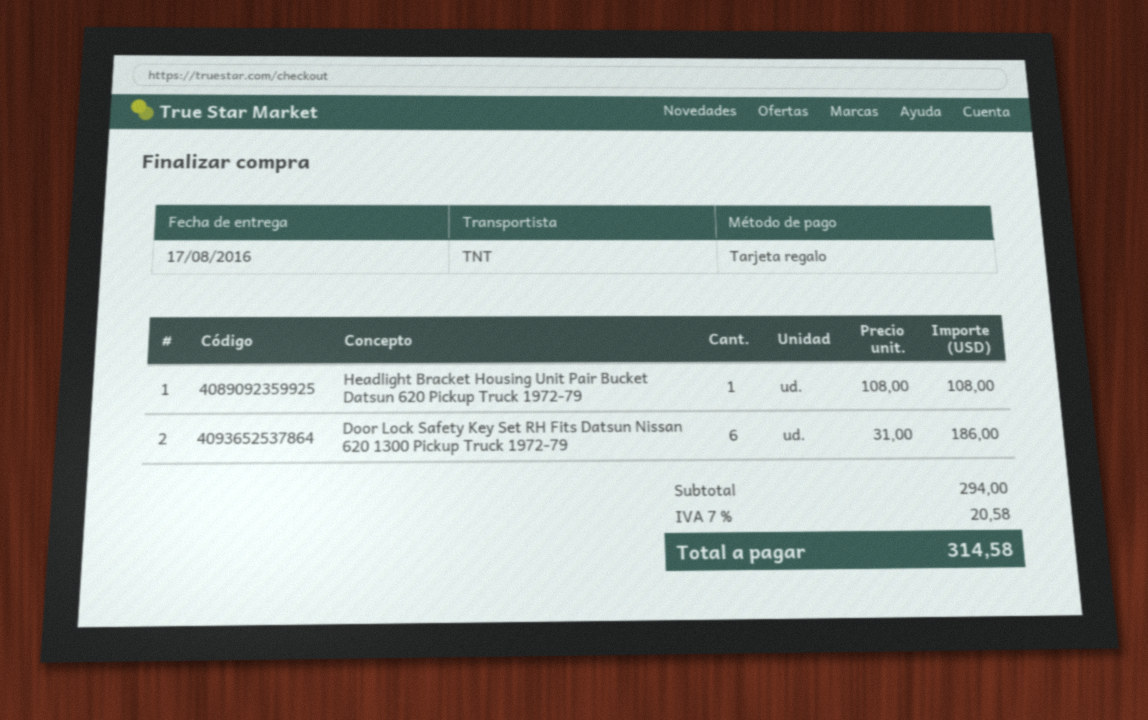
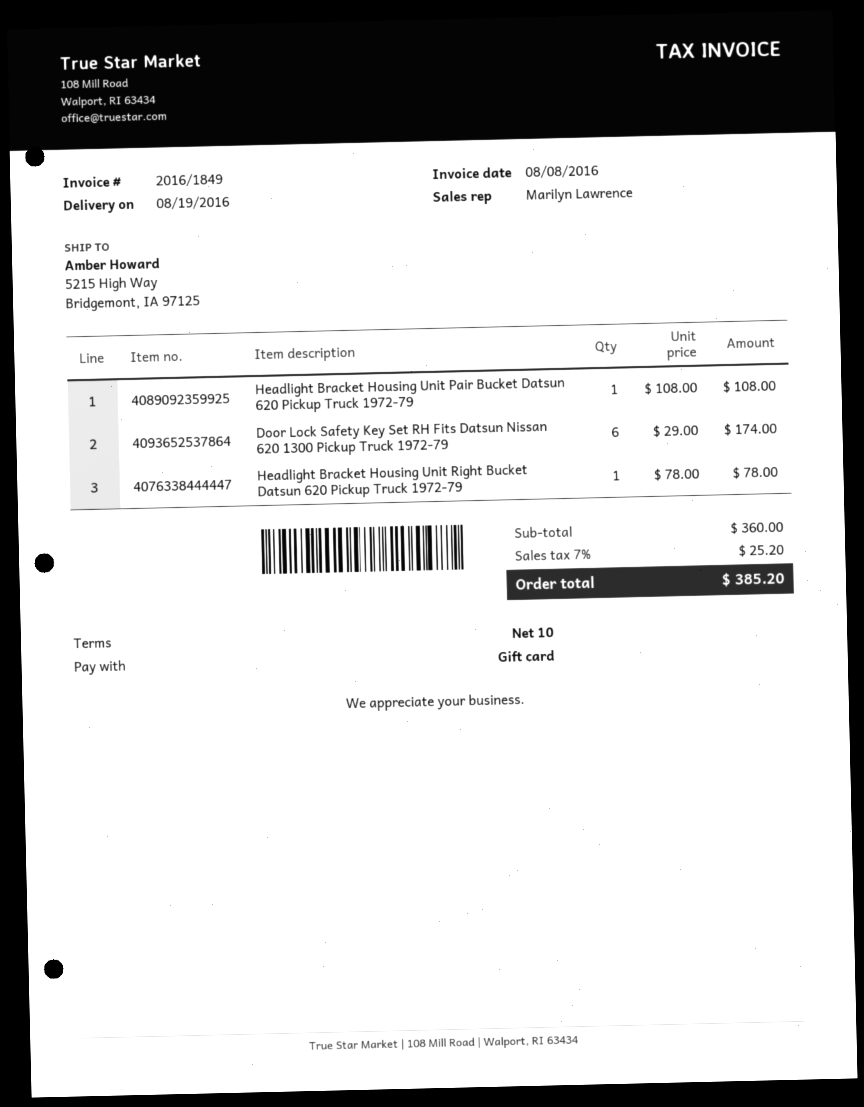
delivery date: 2016-08-17 -> 2016-08-19
Door Lock Safety Key Set RH Fits Datsun Nissan 620 1300 Pickup Truck 1972-79: 6 x 31.00 = 186.00 -> 6 x 29.00 = 174.00
Headlight Bracket Housing Unit Right Bucket Datsun 620 Pickup Truck 1972-79: none -> 1 x 78.00 = 78.00
subtotal: 294.00 -> 360.00
tax: 7% = 20.58 -> 7% = 25.20
total: 314.58 -> 385.20

